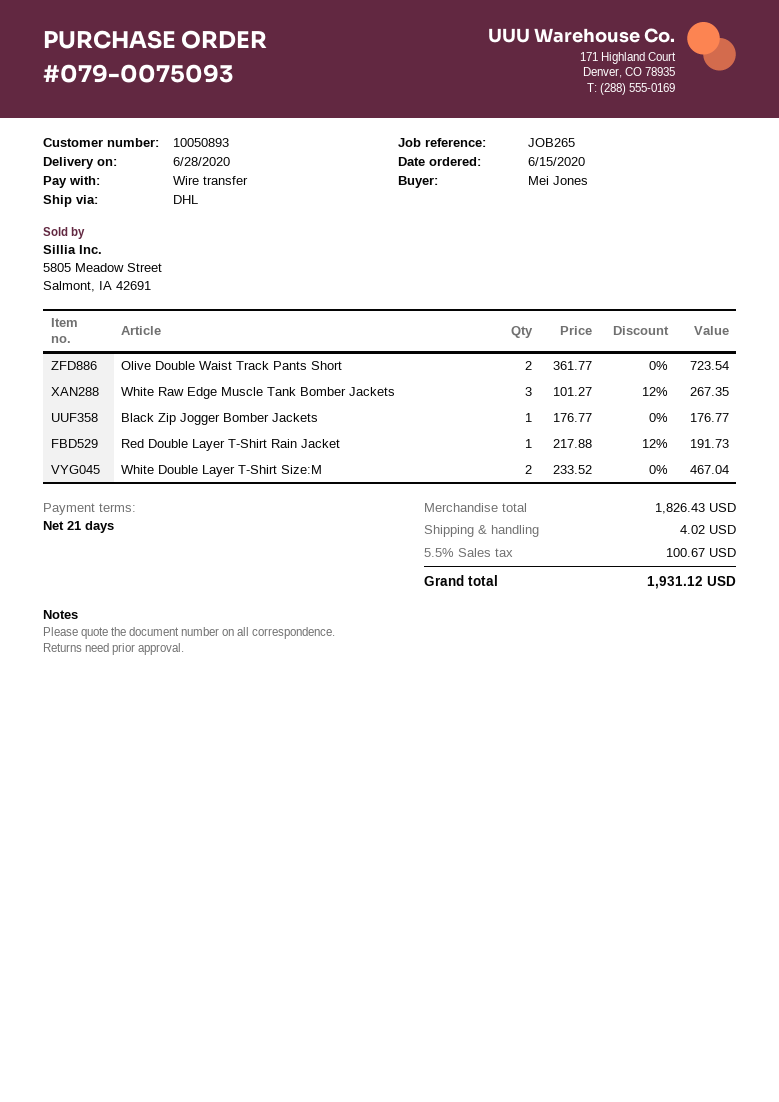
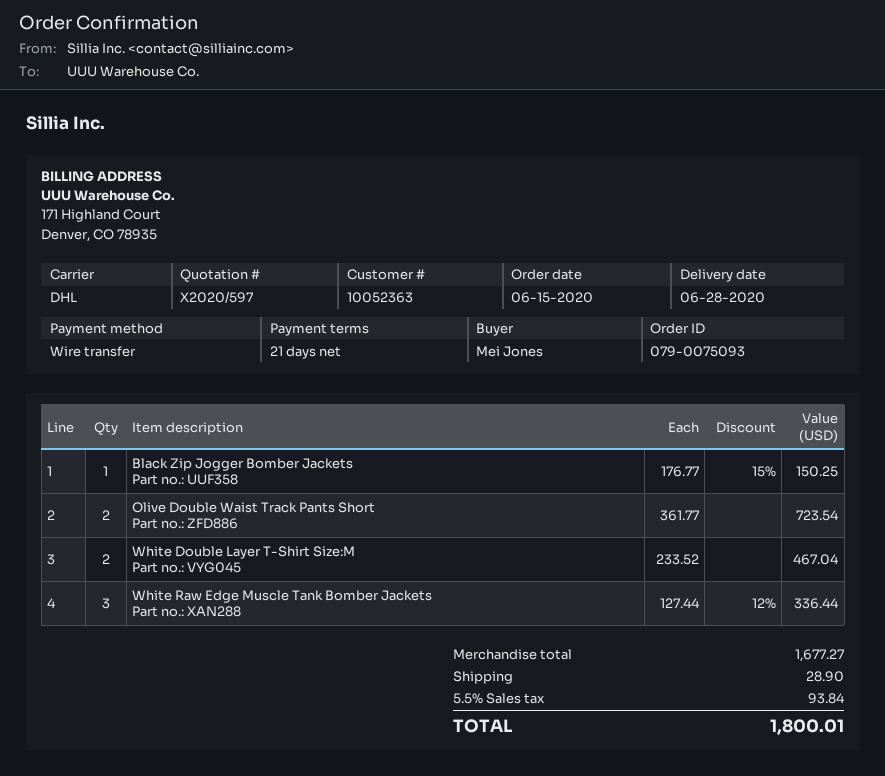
customer number: 10050893 -> 10052363
White Raw Edge Muscle Tank Bomber Jackets: 3 x 101.27 - 12% = 267.35 -> 3 x 127.44 - 12% = 336.44
Black Zip Jogger Bomber Jackets: 1 x 176.77 = 176.77 -> 1 x 176.77 - 15% = 150.25
Red Double Layer T-Shirt Rain Jacket: 1 x 217.88 - 12% = 191.73 -> none
subtotal: 1826.43 -> 1677.27
shipping: 4.02 -> 28.90
tax: 5.5% = 100.67 -> 5.5% = 93.84
total: 1931.12 -> 1800.01

